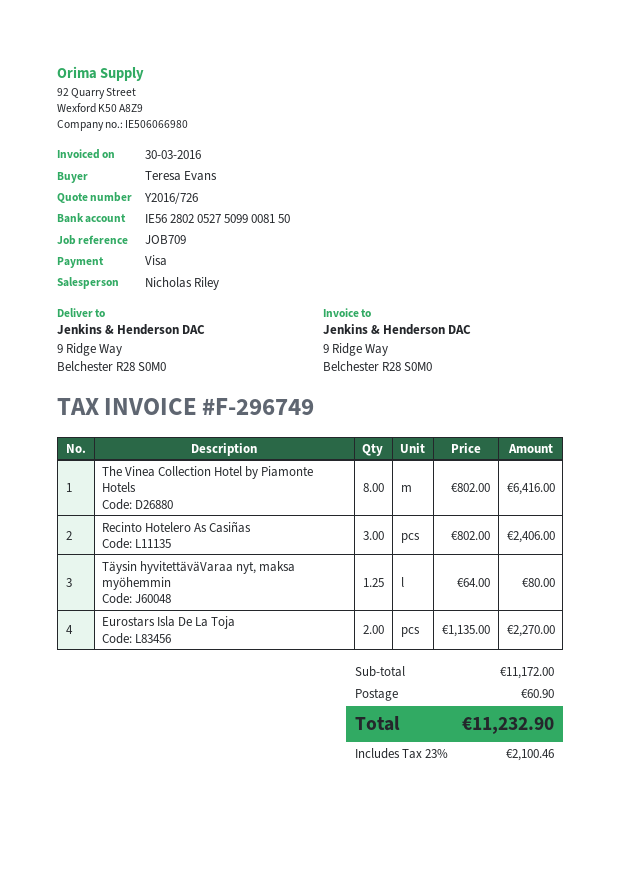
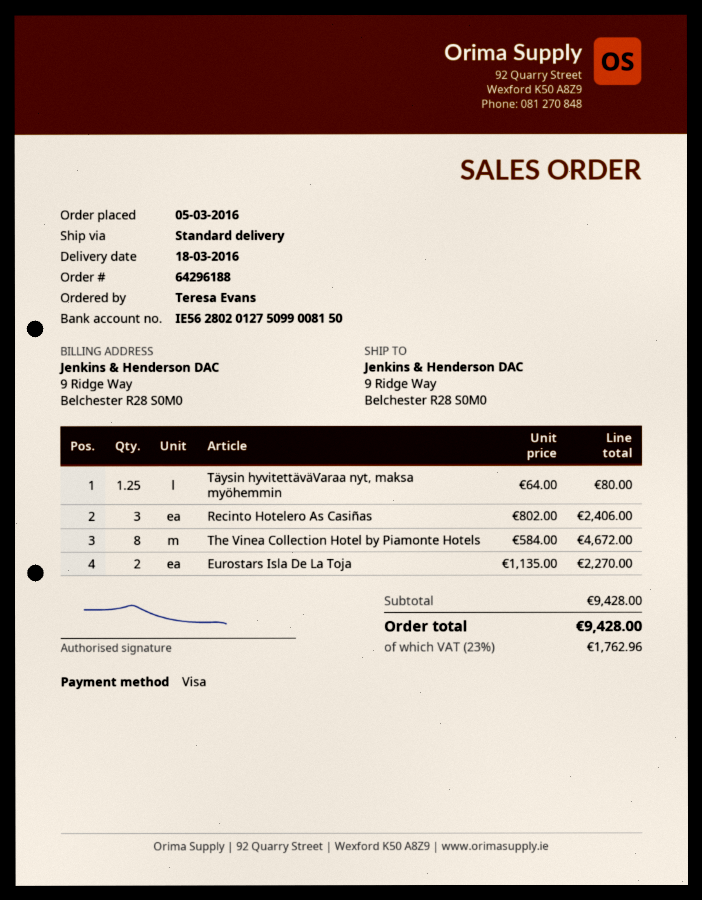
bank account: IE56280205275099008150 -> IE56280201275099008150
The Vinea Collection Hotel by Piamonte Hotels: 8 x 802.00 = 6416.00 -> 8 x 584.00 = 4672.00
subtotal: 11172.00 -> 9428.00
shipping: 60.90 -> none
tax: 23% = 2100.46 -> 23% = 1762.96
total: 11232.90 -> 9428.00

